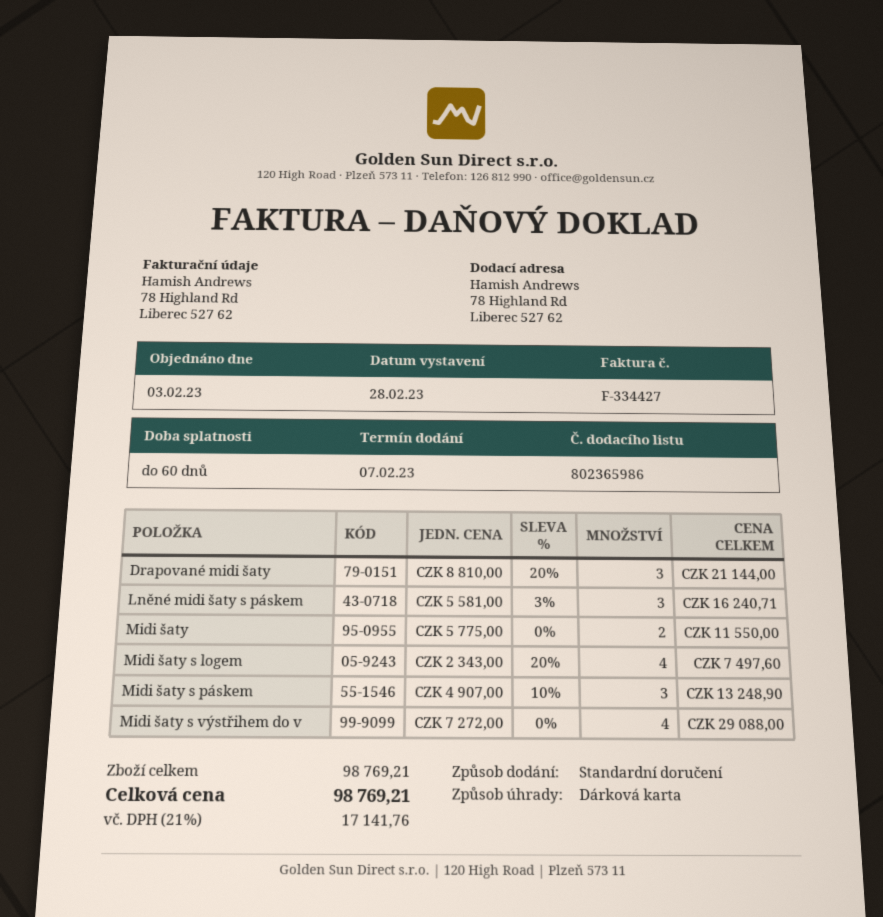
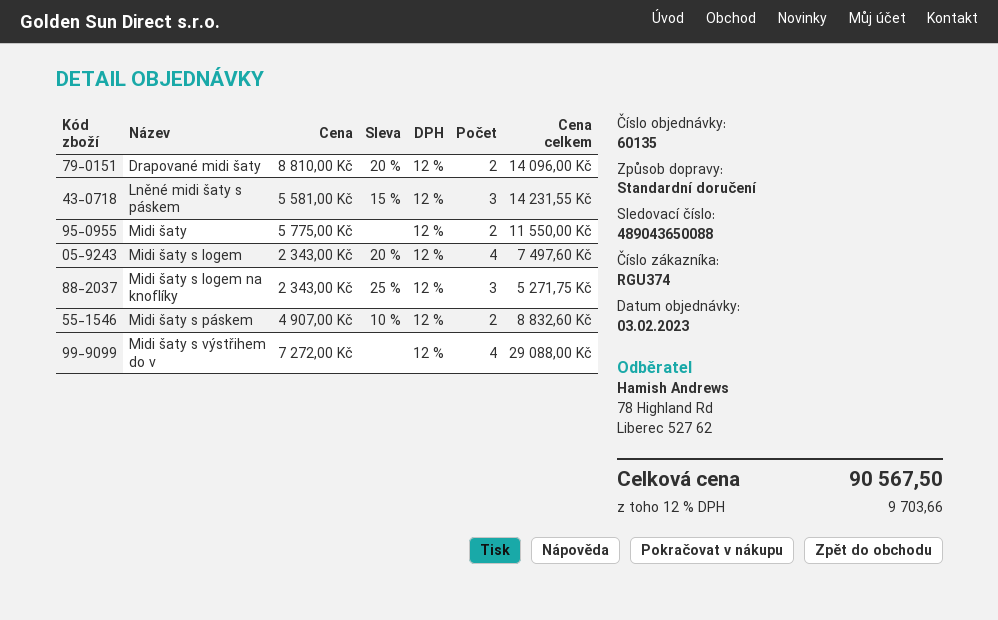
Drapované midi šaty: 3 x 8810.00 - 20% = 21144.00 -> 2 x 8810.00 - 20% = 14096.00
Lněné midi šaty s páskem: 3 x 5581.00 - 3% = 16240.71 -> 3 x 5581.00 - 15% = 14231.55
Midi šaty s páskem: 3 x 4907.00 - 10% = 13248.90 -> 2 x 4907.00 - 10% = 8832.60
Midi šaty s logem na knoflíky: none -> 3 x 2343.00 - 25% = 5271.75
tax: 21% = 17141.76 -> 12% = 9703.66
total: 98769.21 -> 90567.50

